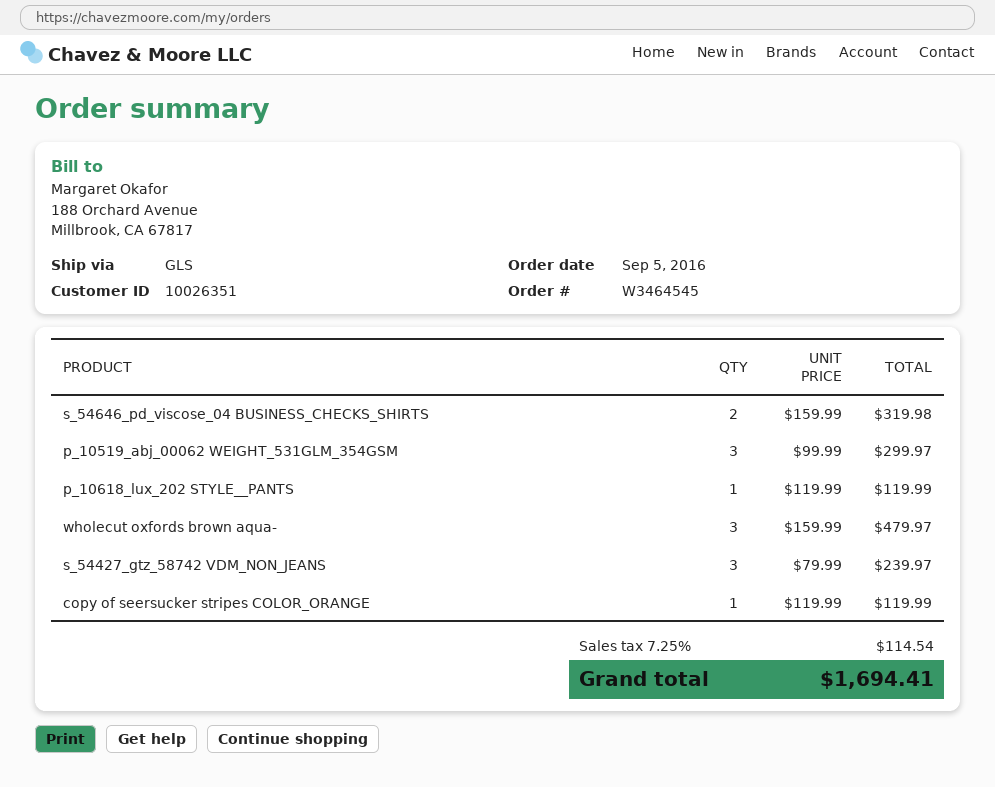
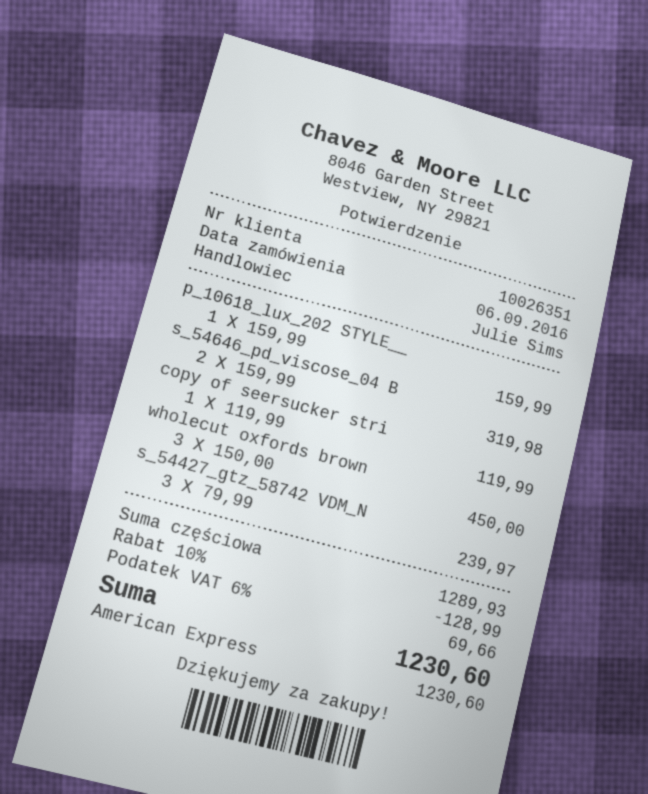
order date: 2016-09-05 -> 2016-09-06
p_10519_abj_00062 WEIGHT_531GLM_354GSM: 3 x 99.99 = 299.97 -> none
p_10618_lux_202 STYLE__PANTS: 1 x 119.99 = 119.99 -> 1 x 159.99 = 159.99
wholecut oxfords brown aqua-: 3 x 159.99 = 479.97 -> 3 x 150.00 = 450.00
discount: none -> 10% = 128.99
tax: 7.25% = 114.54 -> 6% = 69.66
total: 1694.41 -> 1230.60

